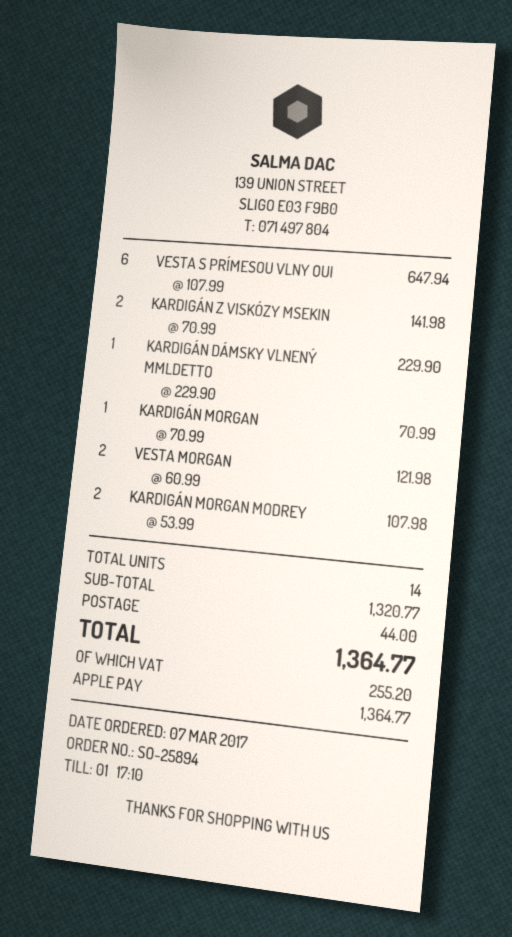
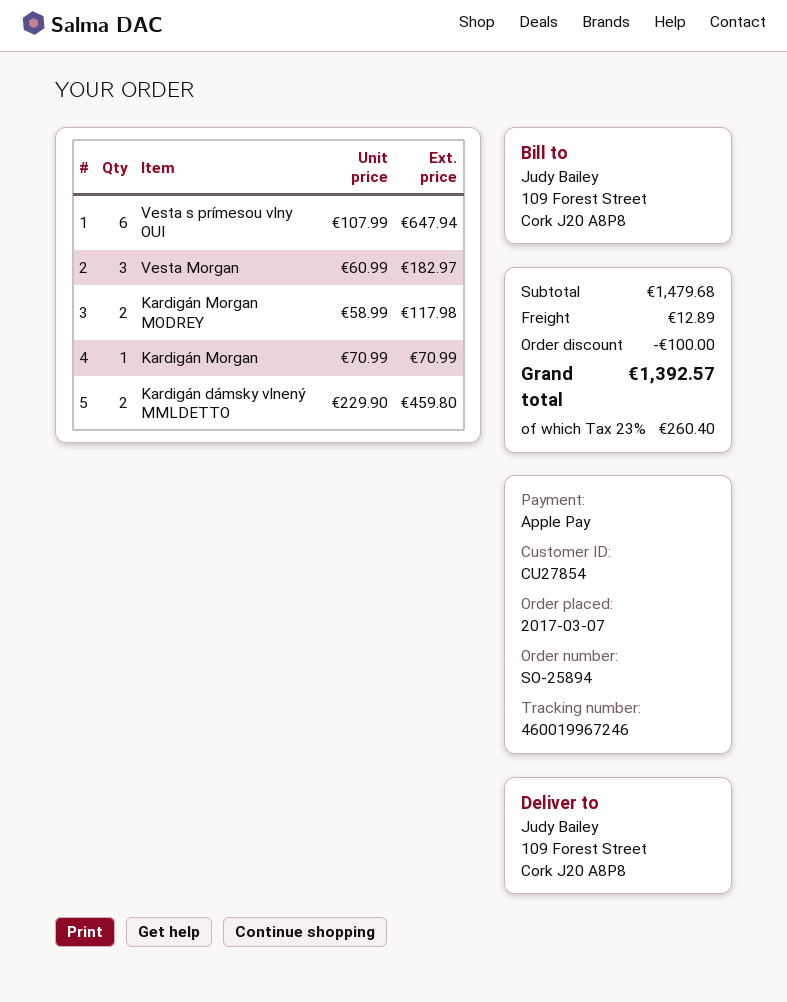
KARDIGÁN Z VISKÓZY MSEKIN: 2 x 70.99 = 141.98 -> none
KARDIGÁN DÁMSKY VLNENÝ MMLDETTO: 1 x 229.90 = 229.90 -> 2 x 229.90 = 459.80
VESTA MORGAN: 2 x 60.99 = 121.98 -> 3 x 60.99 = 182.97
KARDIGÁN MORGAN MODREY: 2 x 53.99 = 107.98 -> 2 x 58.99 = 117.98
subtotal: 1320.77 -> 1479.68
discount: none -> 100.00
shipping: 44.00 -> 12.89
tax: 255.20 -> 260.40
total: 1364.77 -> 1392.57

